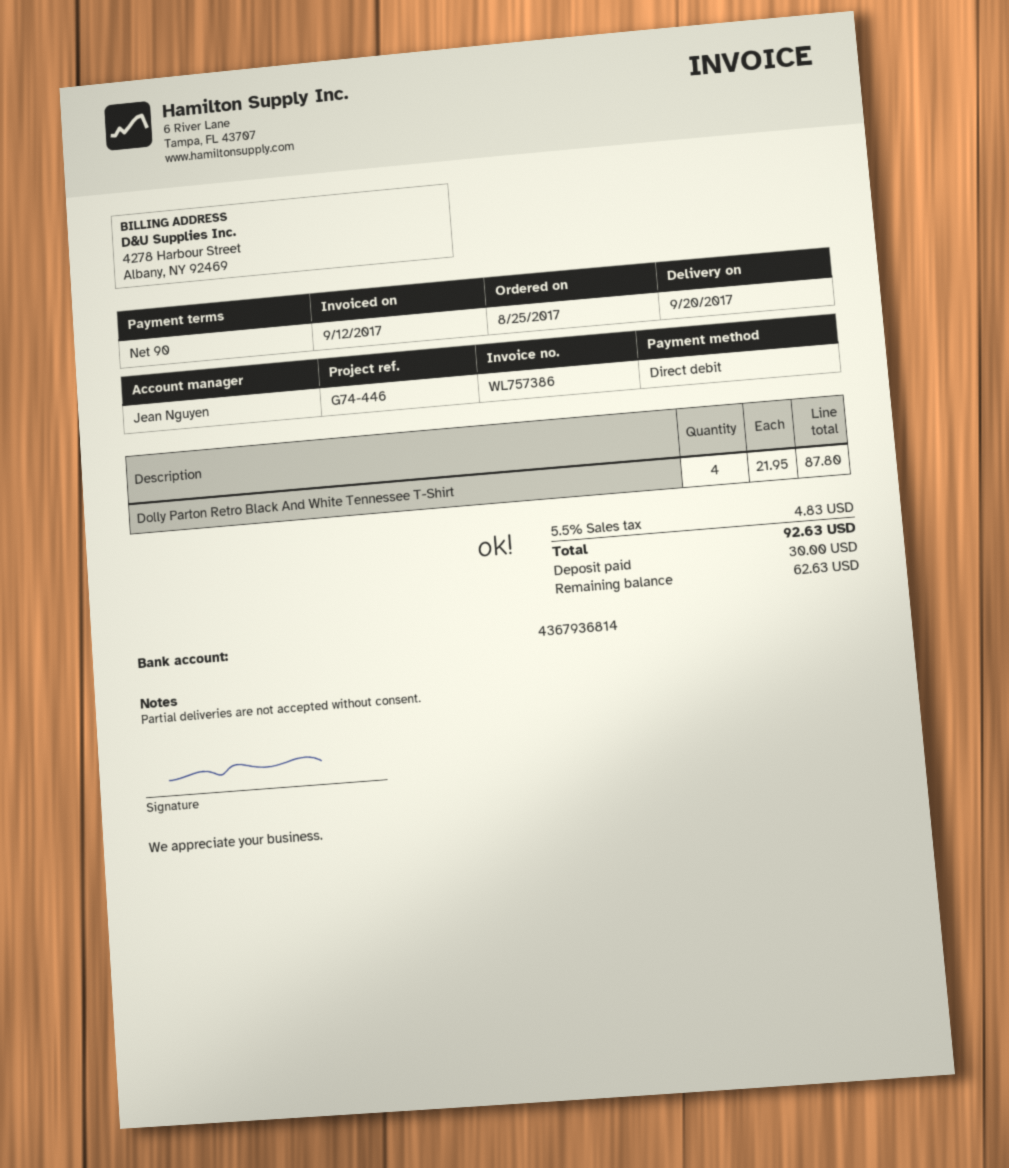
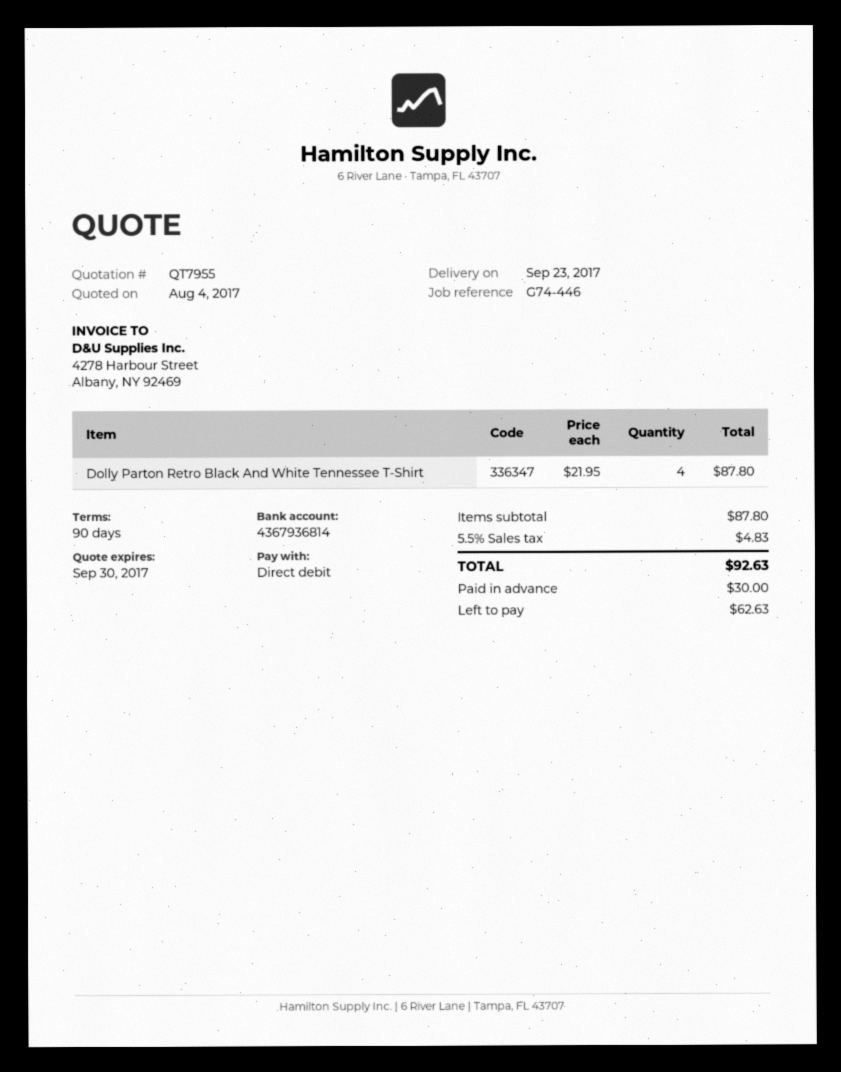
delivery date: 2017-09-20 -> 2017-09-23

